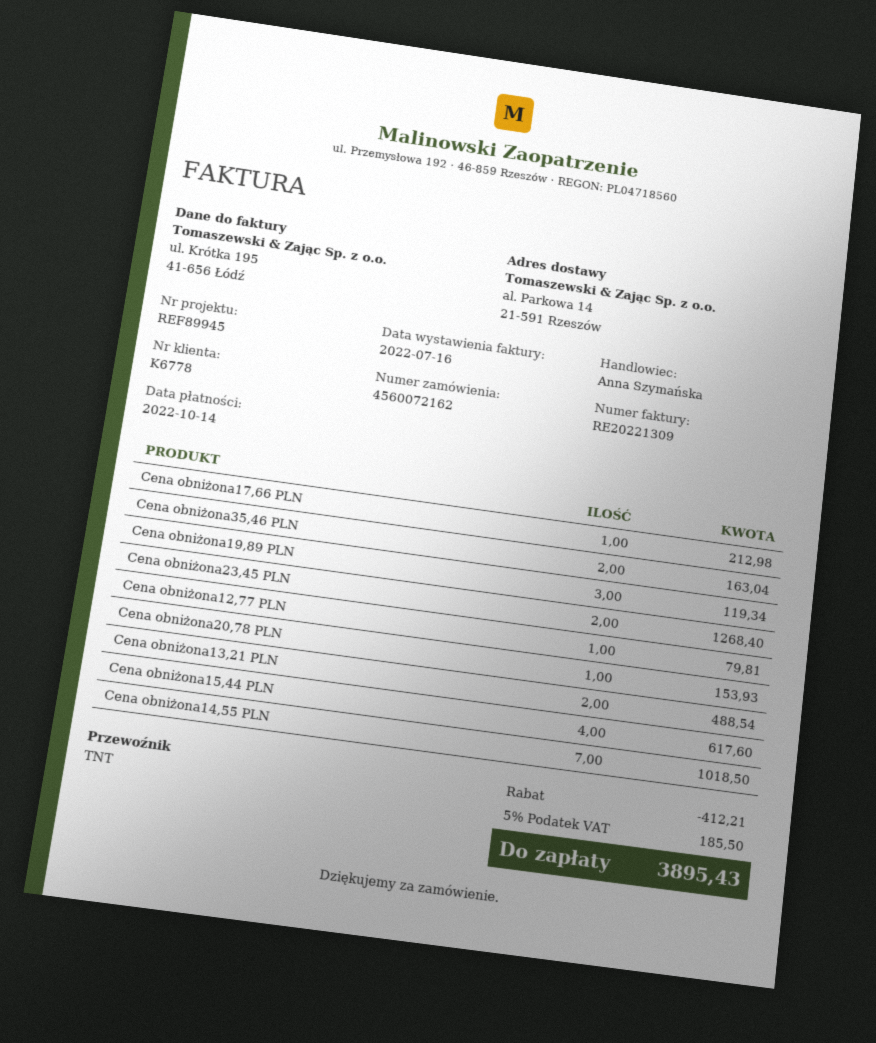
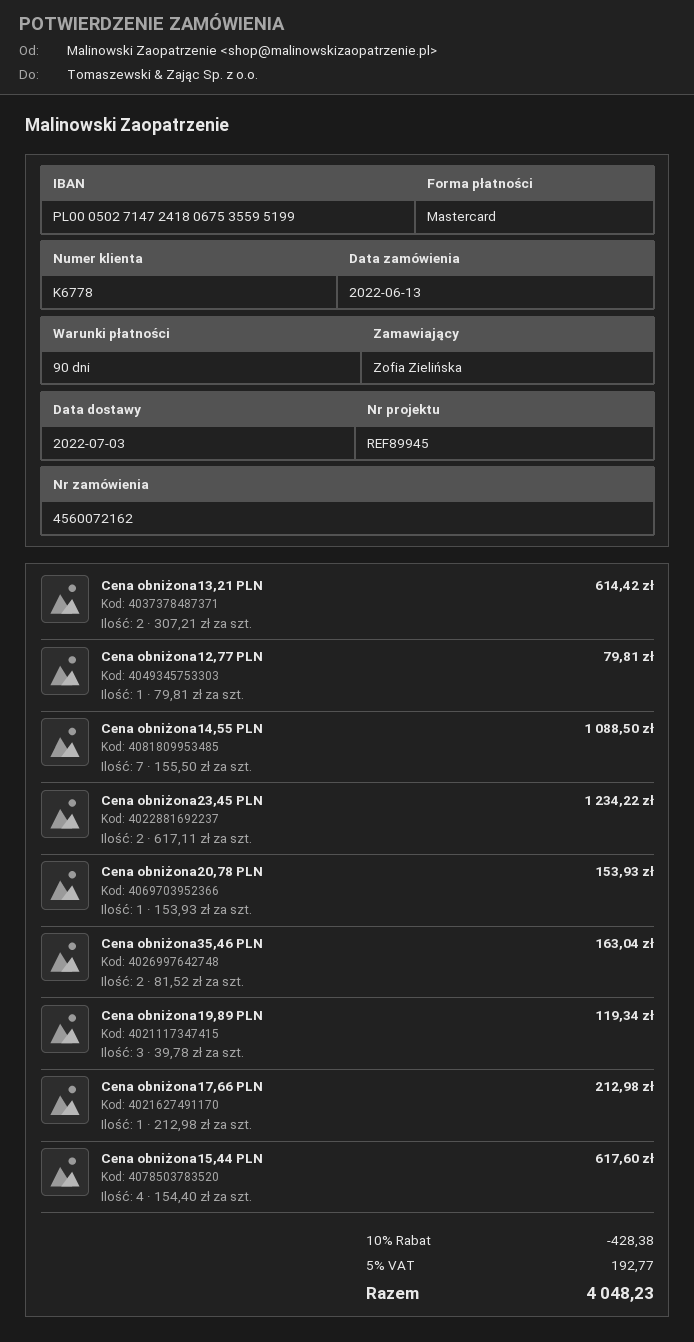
Cena obniżona23,45 PLN: 2 for 1268.40 -> 2 for 1234.22
Cena obniżona13,21 PLN: 2 for 488.54 -> 2 for 614.42
Cena obniżona14,55 PLN: 7 for 1018.50 -> 7 for 1088.50
discount: 412.21 -> 428.38
tax: 5% = 185.50 -> 5% = 192.77
total: 3895.43 -> 4048.23

